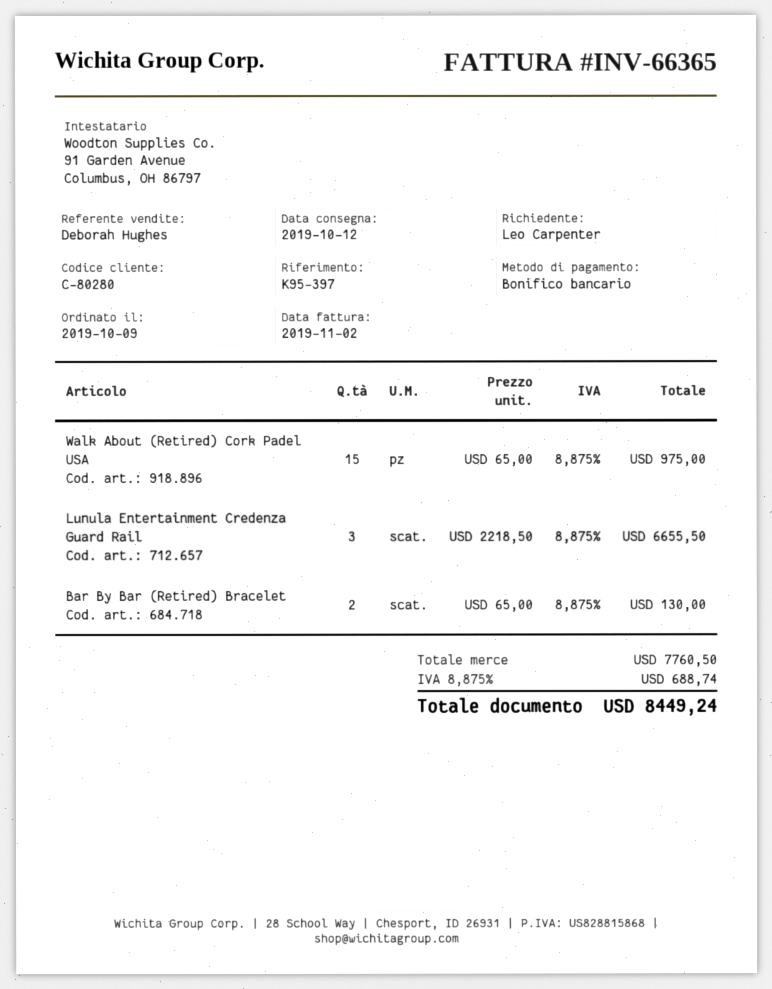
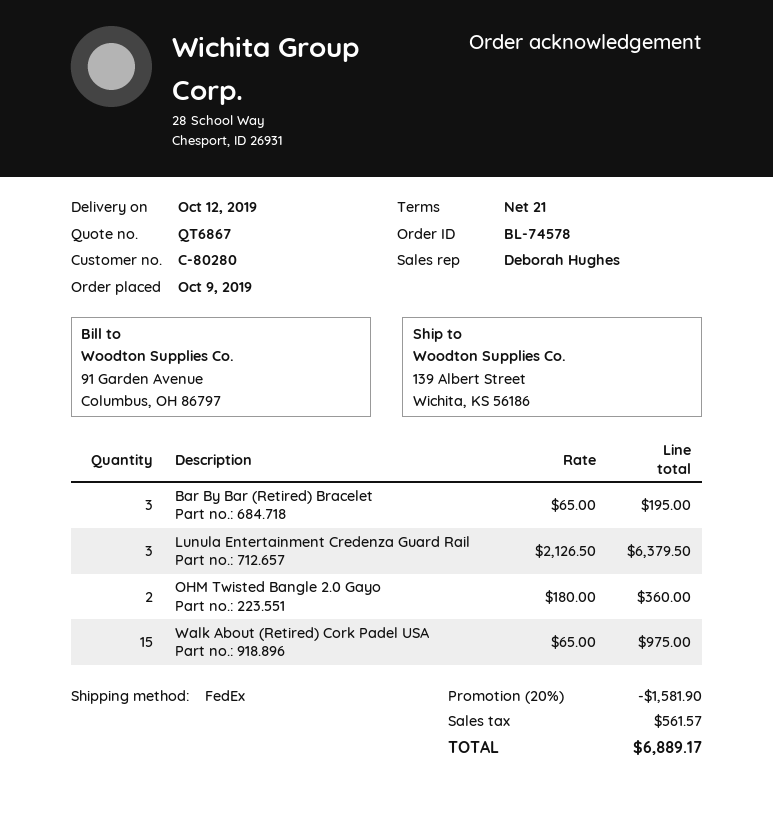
Lunula Entertainment Credenza Guard Rail: 3 x 2218.50 = 6655.50 -> 3 x 2126.50 = 6379.50
Bar By Bar (Retired) Bracelet: 2 x 65.00 = 130.00 -> 3 x 65.00 = 195.00
OHM Twisted Bangle 2.0 Gayo: none -> 2 x 180.00 = 360.00
discount: none -> 20% = 1581.90
tax: 688.74 -> 561.57
total: 8449.24 -> 6889.17

